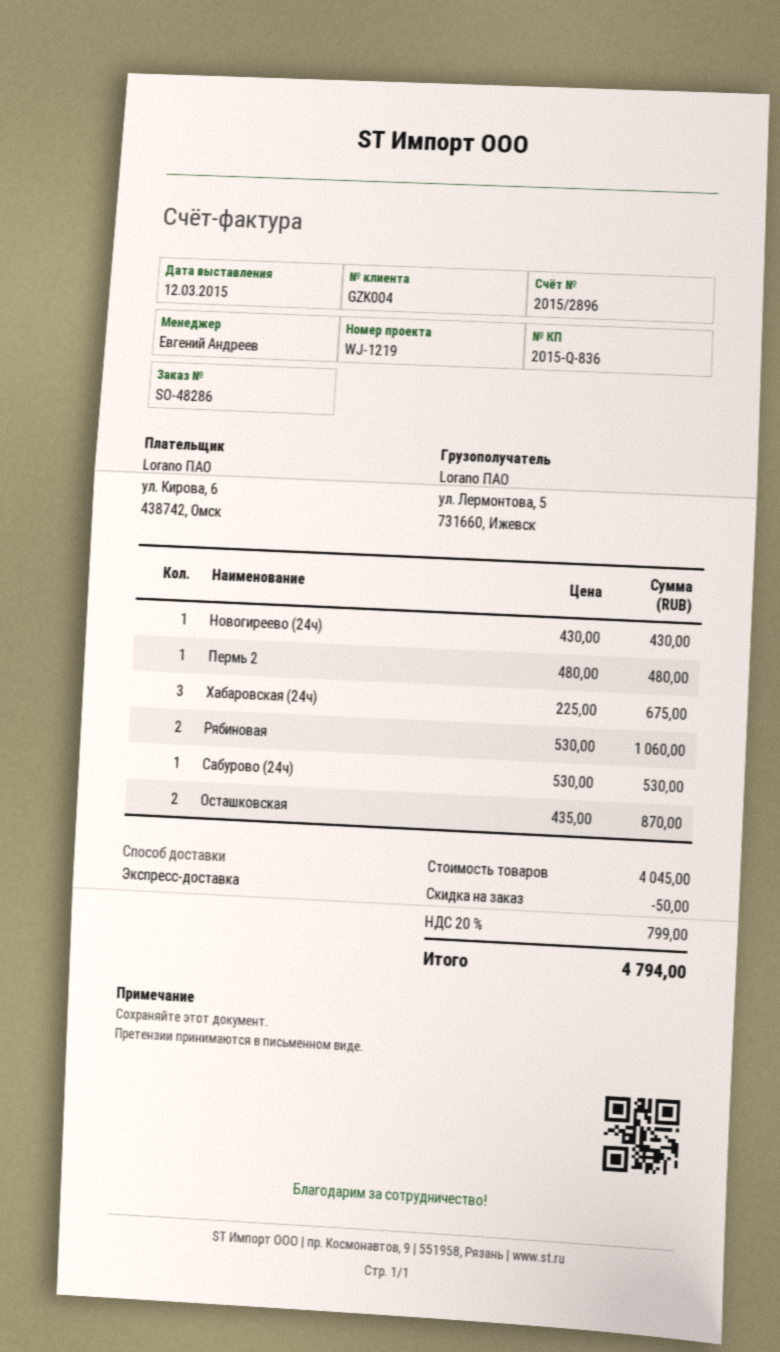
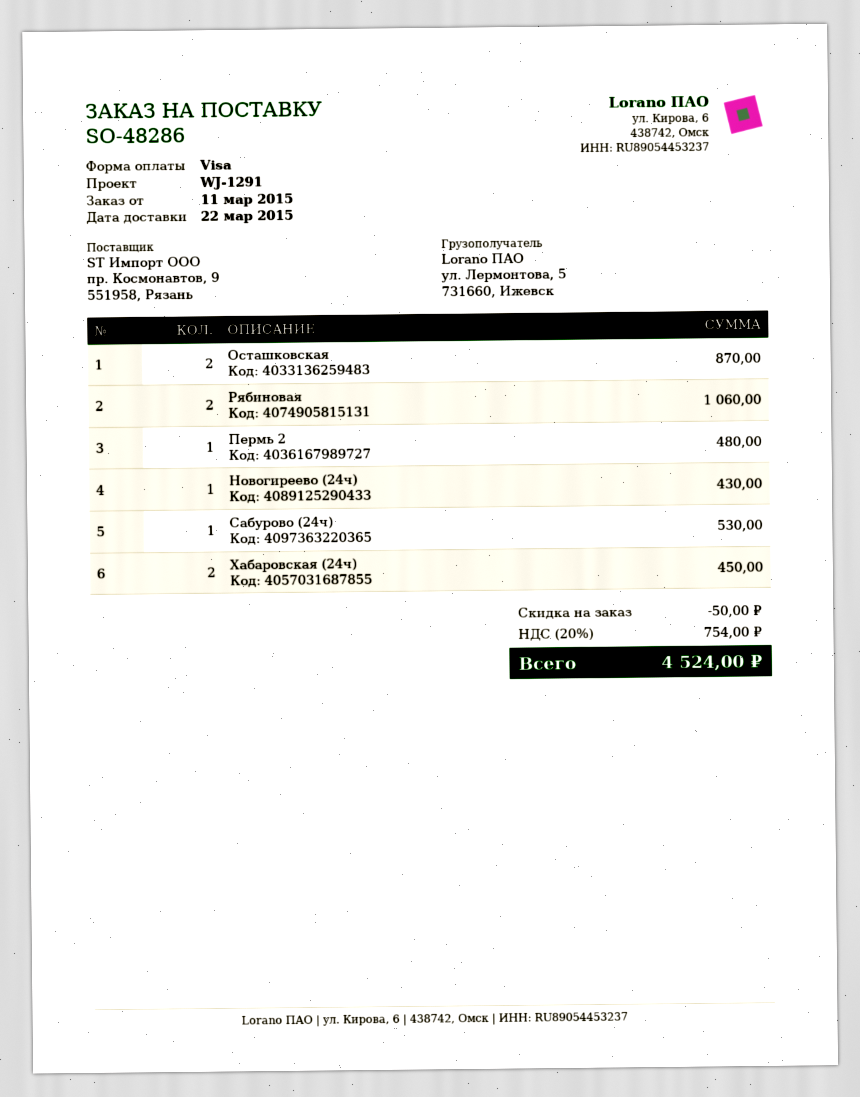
reference: WJ-1219 -> WJ-1291
Хабаровская (24ч): 3 for 675.00 -> 2 for 450.00
tax: 20% = 799.00 -> 20% = 754.00
total: 4794.00 -> 4524.00

